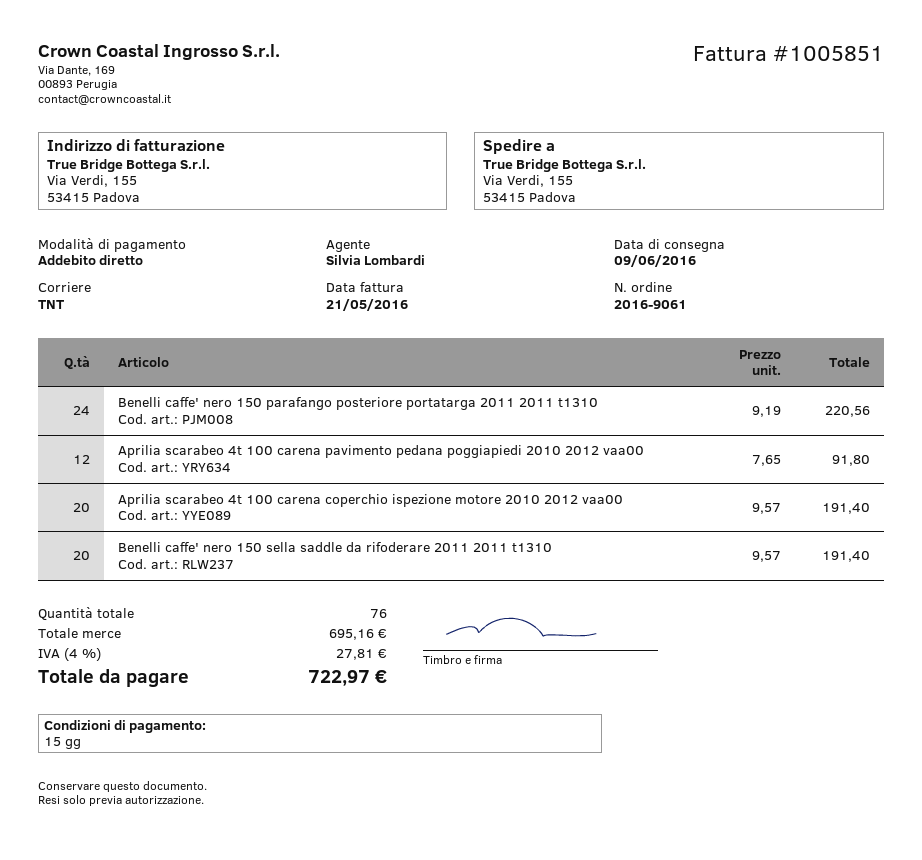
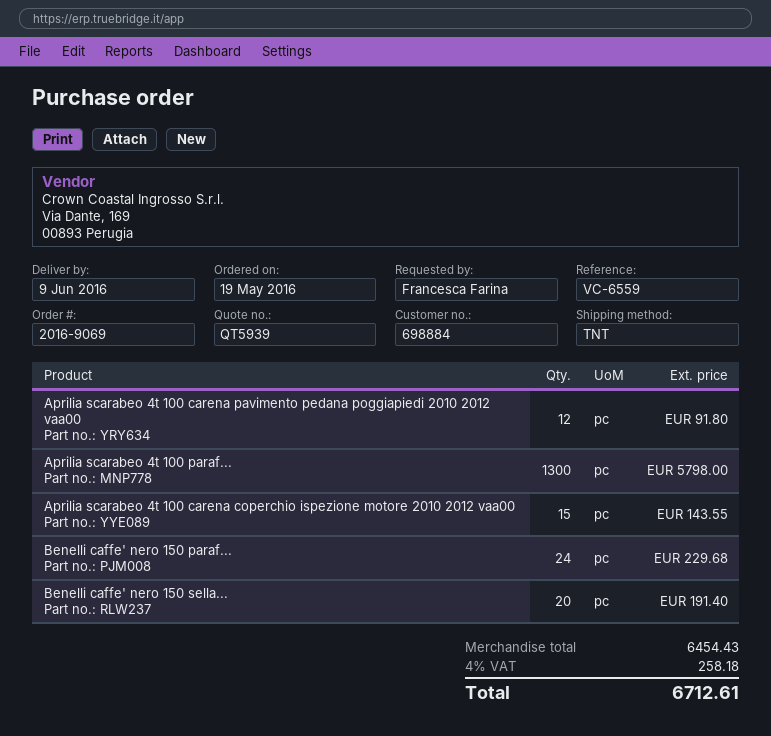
order number: 2016-9061 -> 2016-9069
Benelli caffe' nero 150 parafango posteriore portatarga 2011 2011 t1310: 24 for 220.56 -> 24 for 229.68
Aprilia scarabeo 4t 100 carena coperchio ispezione motore 2010 2012 vaa00: 20 for 191.40 -> 15 for 143.55
Aprilia scarabeo 4t 100 paraf...: none -> 1300 for 5798.00
subtotal: 695.16 -> 6454.43
tax: 4% = 27.81 -> 4% = 258.18
total: 722.97 -> 6712.61

